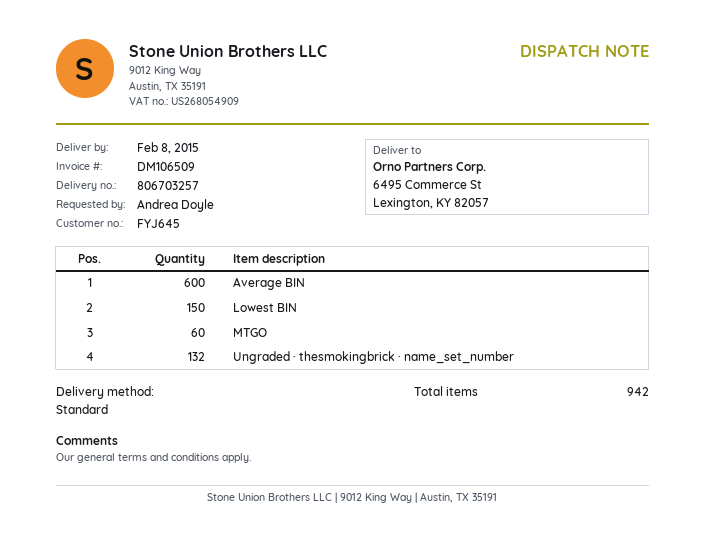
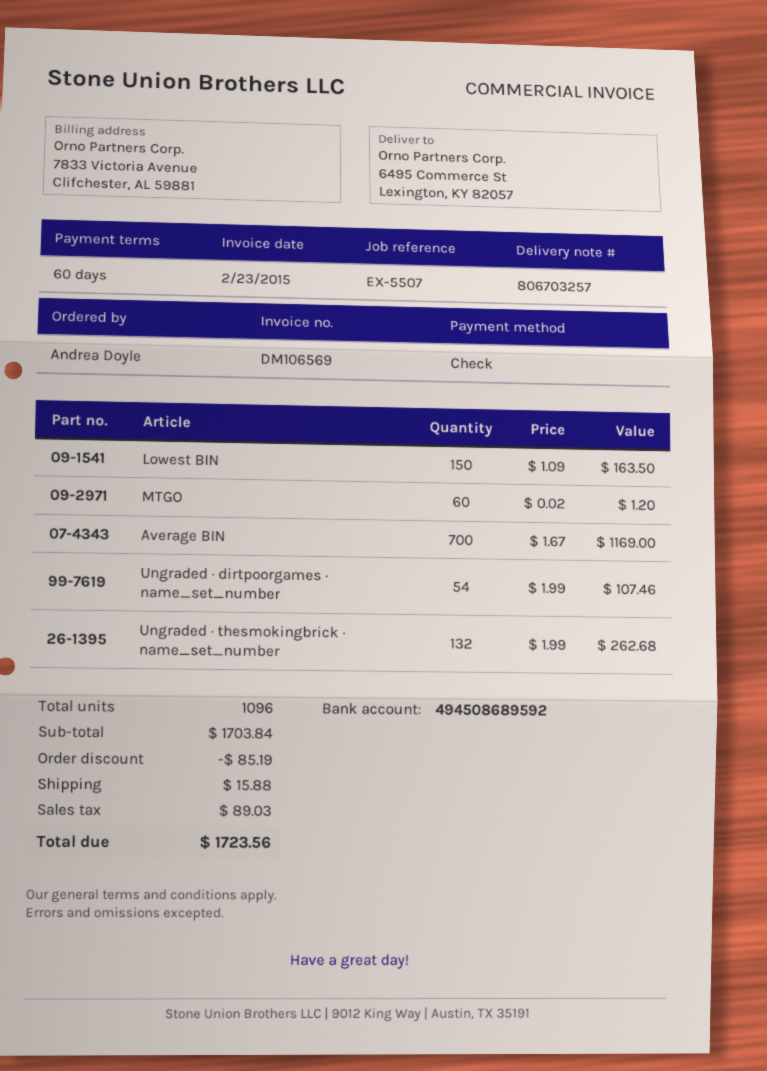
invoice number: DM106509 -> DM106569
Average BIN: 600 -> 700
Ungraded · dirtpoorgames · name_set_number: none -> 54
total quantity: 942 -> 1096

